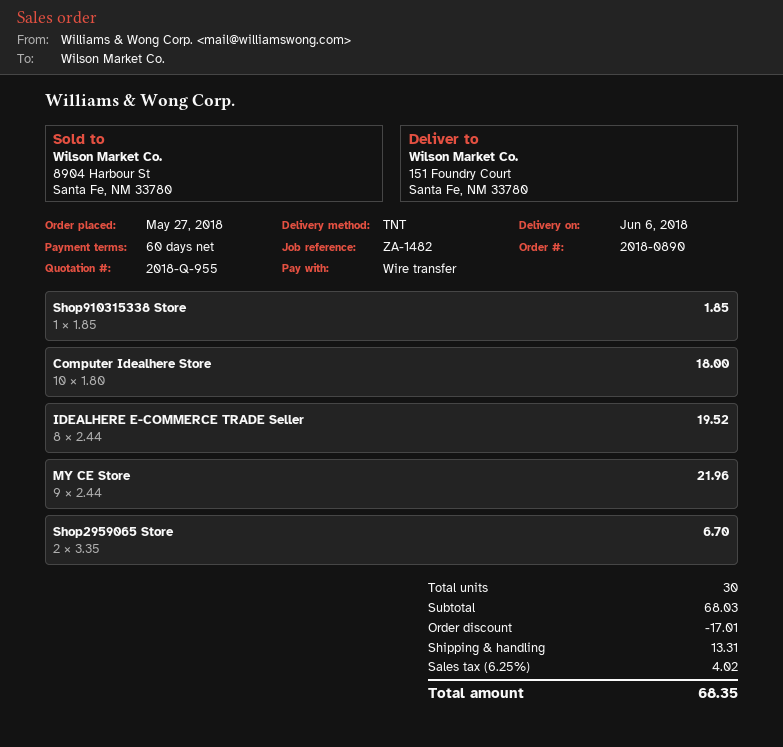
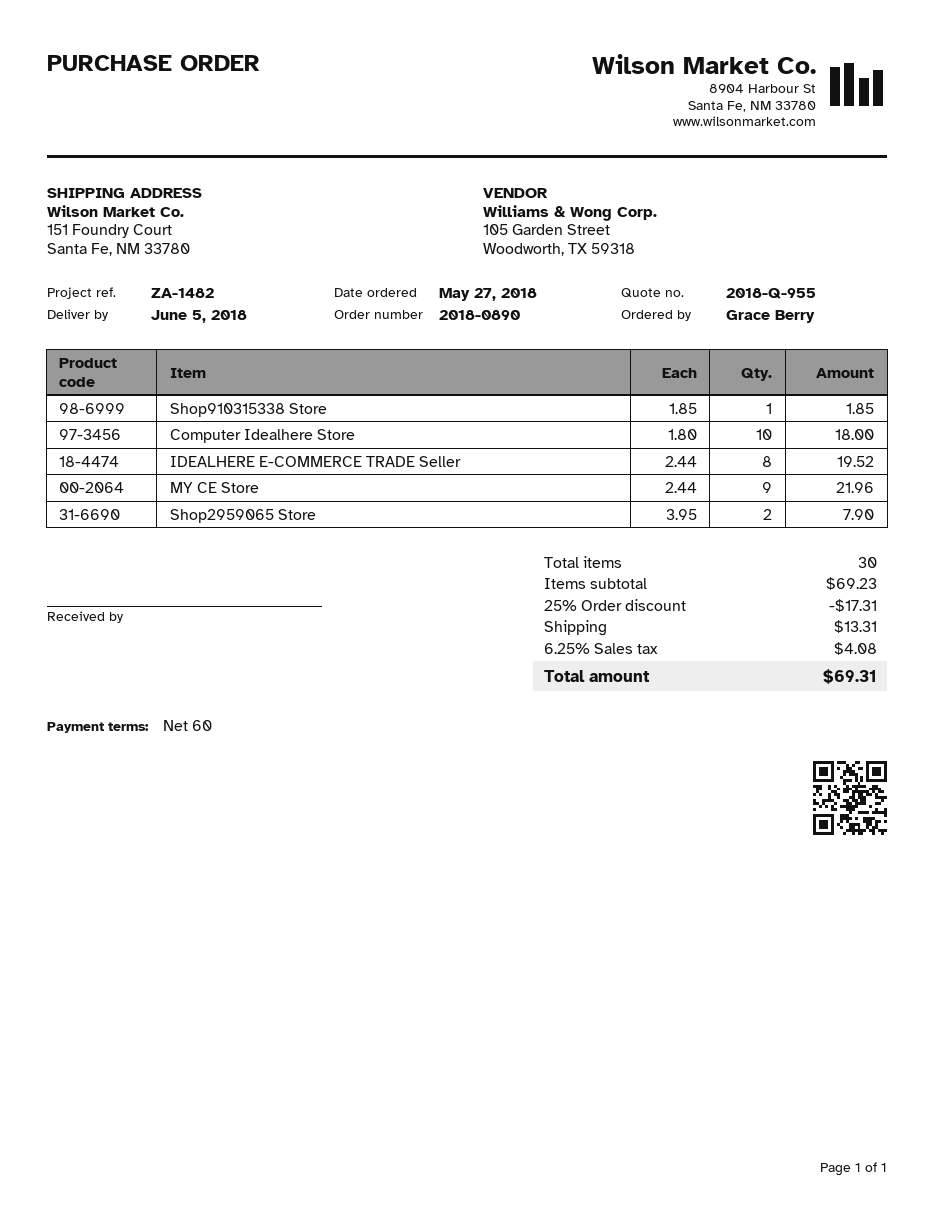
delivery date: 2018-06-06 -> 2018-06-05
Shop2959065 Store: 2 x 3.35 = 6.70 -> 2 x 3.95 = 7.90
subtotal: 68.03 -> 69.23
discount: 17.01 -> 17.31
tax: 6.25% = 4.02 -> 6.25% = 4.08
total: 68.35 -> 69.31

